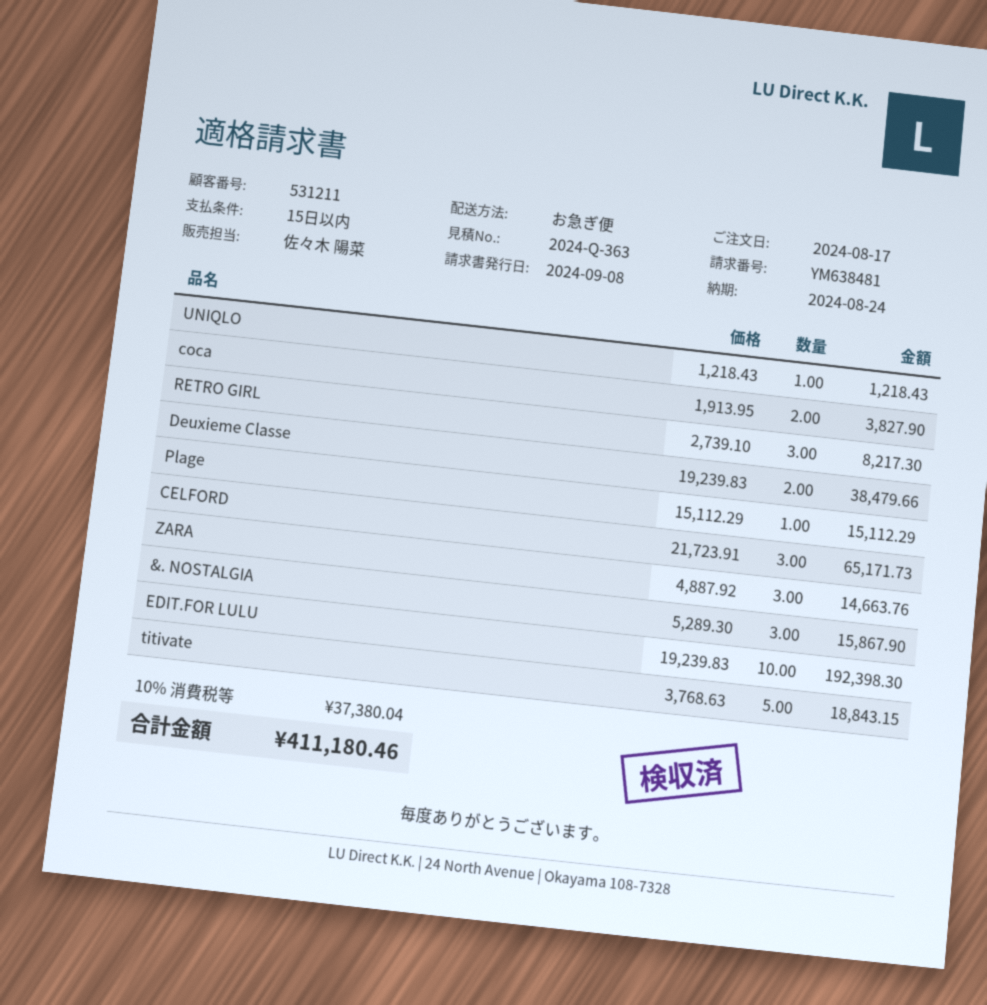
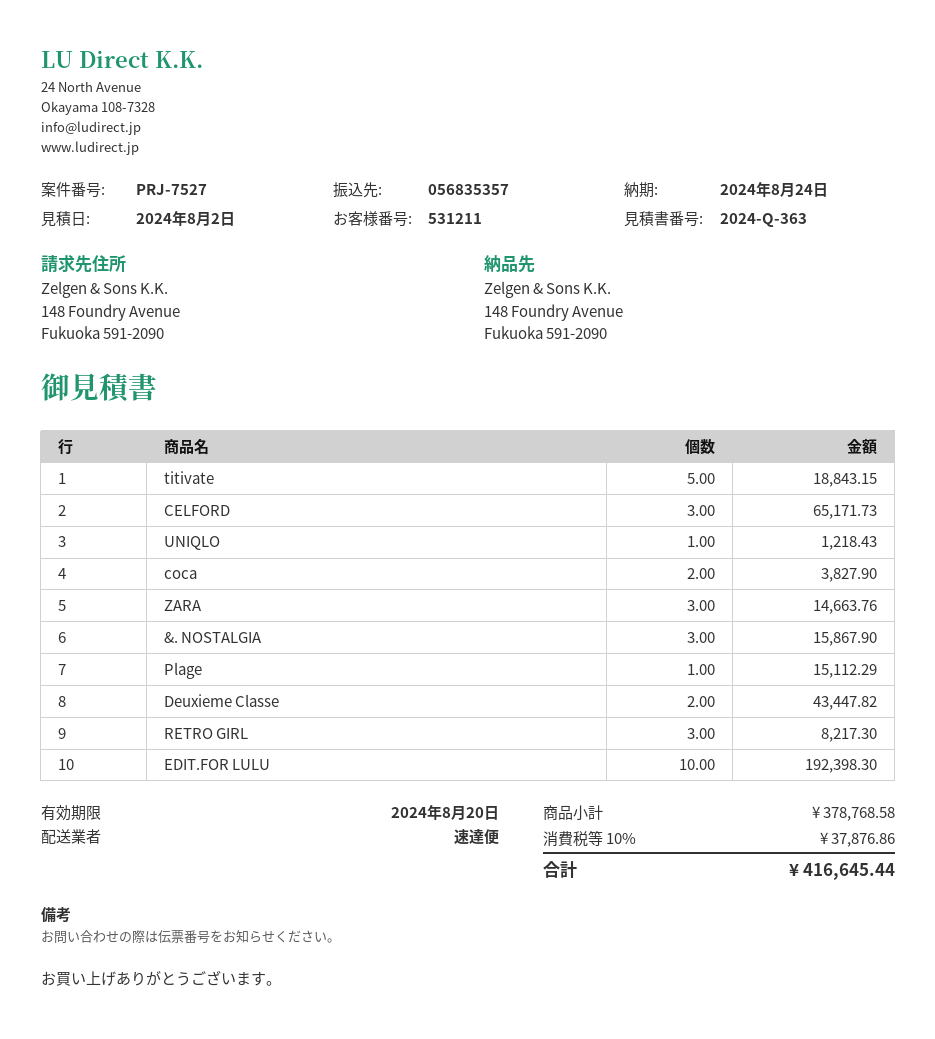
Deuxieme Classe: 2 for 38479.66 -> 2 for 43447.82
tax: 10% = 37380.04 -> 10% = 37876.86
total: 411180.46 -> 416645.44

